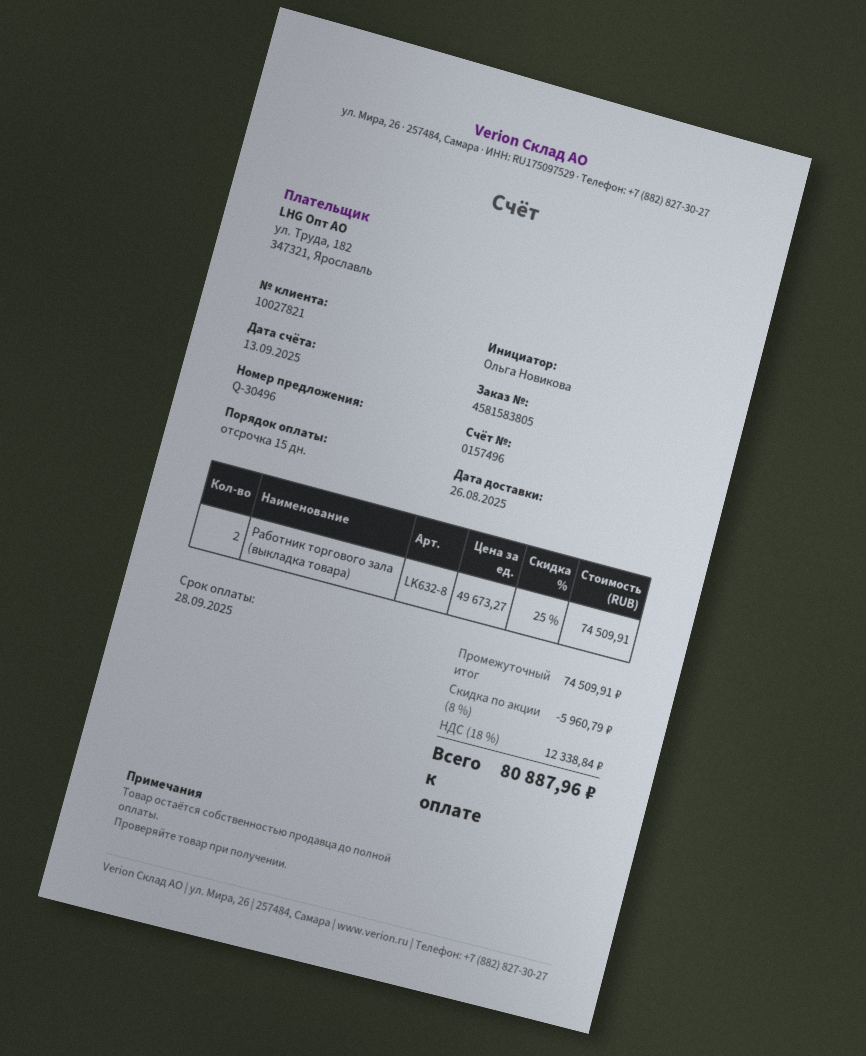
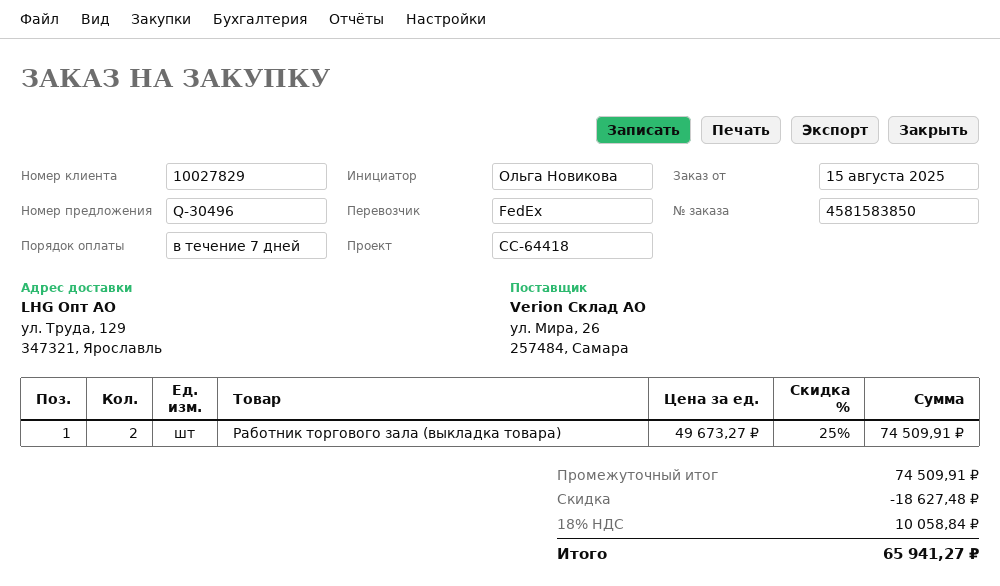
order number: 4581583805 -> 4581583850
payment terms: 15 days -> 7 days
customer number: 10027821 -> 10027829
discount: 5960.79 -> 18627.48
tax: 18% = 12338.84 -> 18% = 10058.84
total: 80887.96 -> 65941.27

